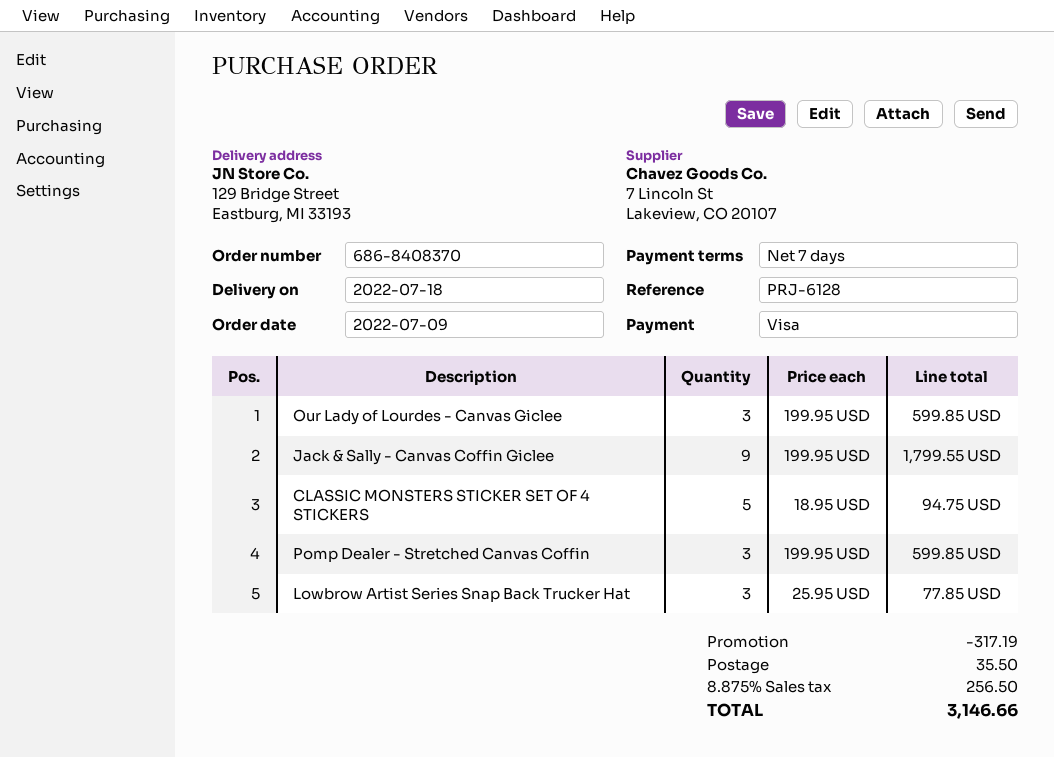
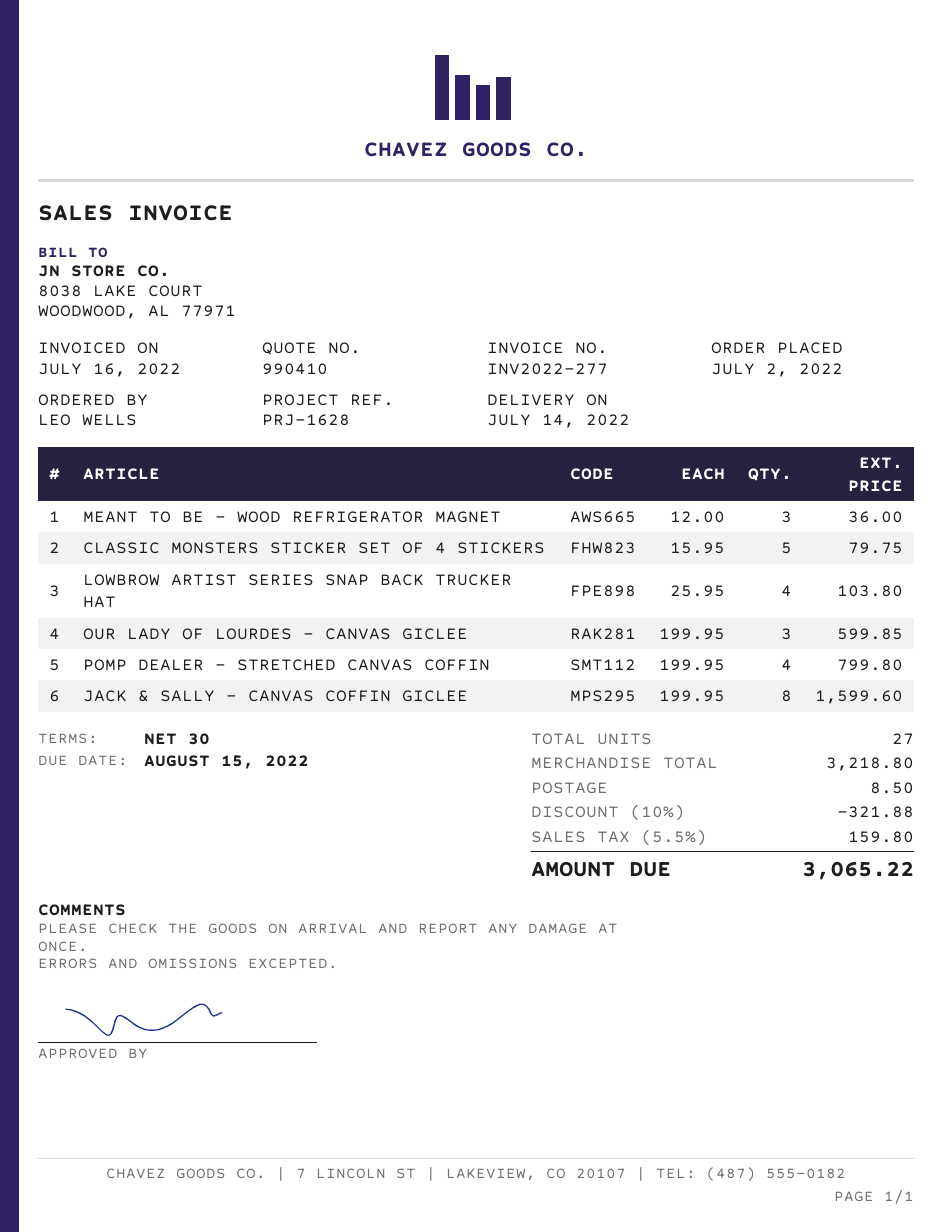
order date: 2022-07-09 -> 2022-07-02
delivery date: 2022-07-18 -> 2022-07-14
payment terms: 7 days -> 30 days
reference: PRJ-6128 -> PRJ-1628
Jack & Sally - Canvas Coffin Giclee: 9 x 199.95 = 1799.55 -> 8 x 199.95 = 1599.60
CLASSIC MONSTERS STICKER SET OF 4 STICKERS: 5 x 18.95 = 94.75 -> 5 x 15.95 = 79.75
Pomp Dealer - Stretched Canvas Coffin: 3 x 199.95 = 599.85 -> 4 x 199.95 = 799.80
Lowbrow Artist Series Snap Back Trucker Hat: 3 x 25.95 = 77.85 -> 4 x 25.95 = 103.80
MEANT TO BE - WOOD REFRIGERATOR MAGNET: none -> 3 x 12.00 = 36.00
discount: 317.19 -> 321.88
shipping: 35.50 -> 8.50
tax: 8.875% = 256.50 -> 5.5% = 159.80
total: 3146.66 -> 3065.22

